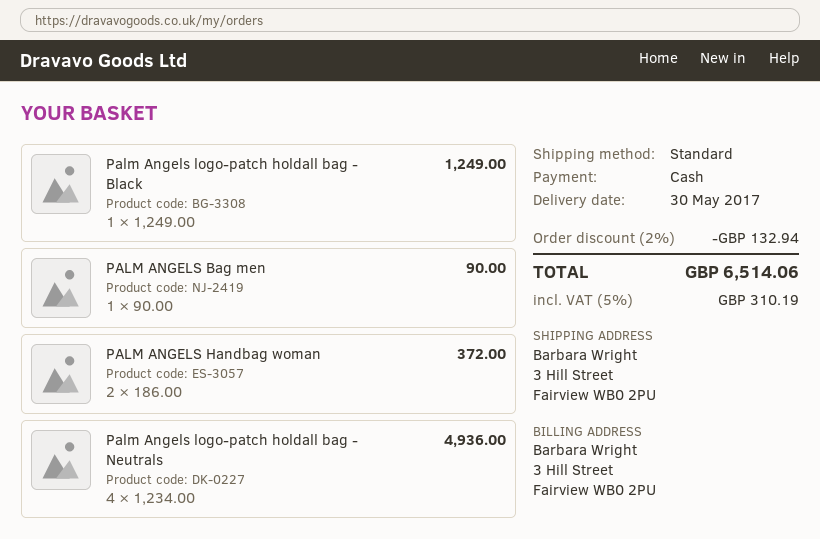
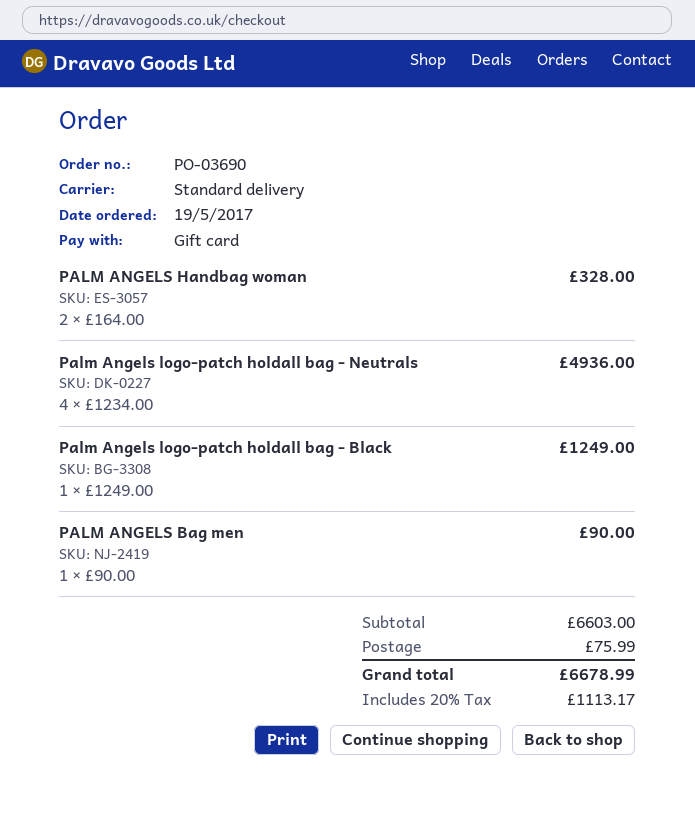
payment method: cash -> gift card
PALM ANGELS Handbag woman: 2 x 186.00 = 372.00 -> 2 x 164.00 = 328.00
discount: 2% = 132.94 -> none
shipping: none -> 75.99
tax: 5% = 310.19 -> 20% = 1113.17
total: 6514.06 -> 6678.99

